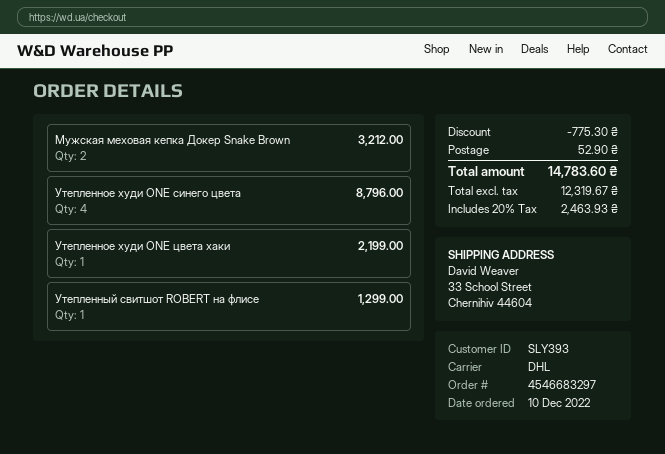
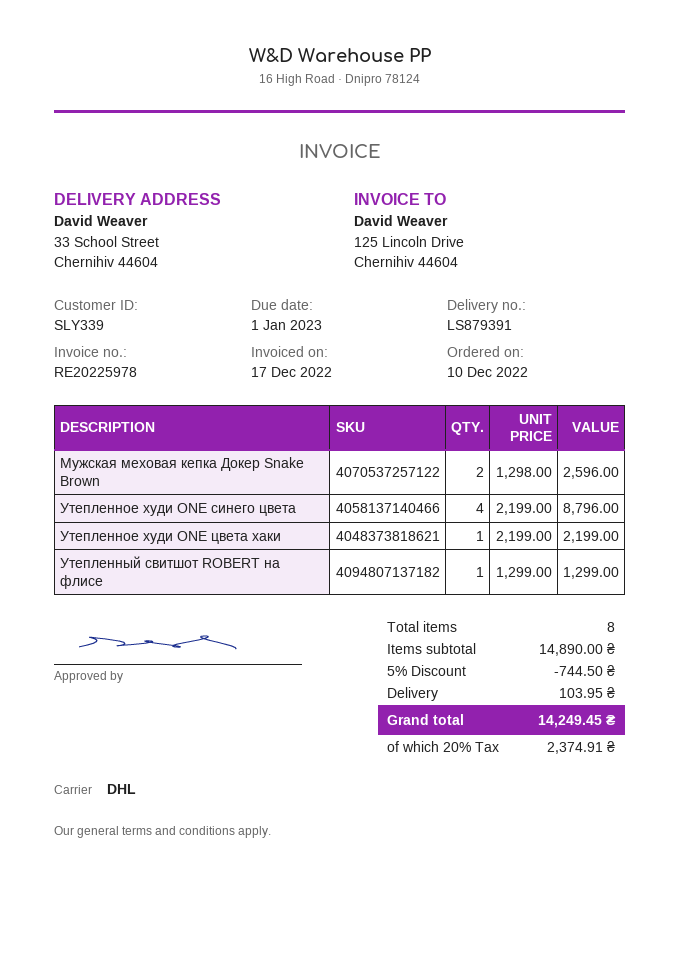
customer number: SLY393 -> SLY339
Мужская меховая кепка Докер Snake Brown: 2 for 3212.00 -> 2 for 2596.00
discount: 775.30 -> 744.50
shipping: 52.90 -> 103.95
tax: 20% = 2463.93 -> 20% = 2374.91
total: 14783.60 -> 14249.45

